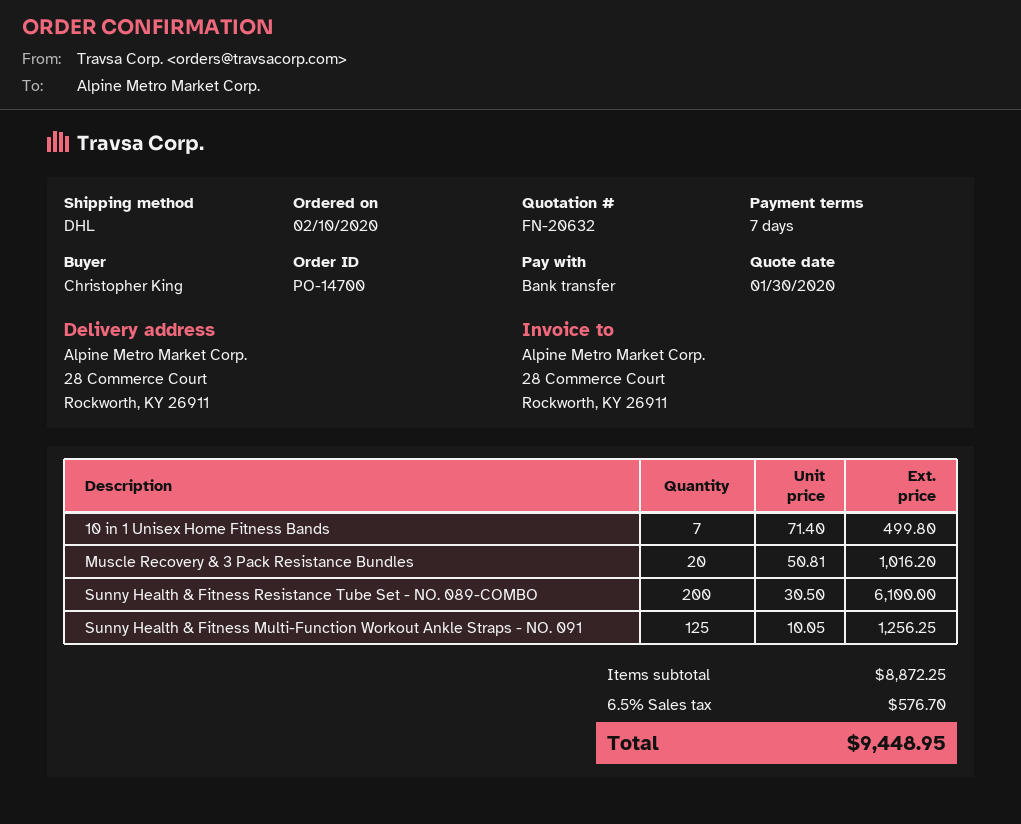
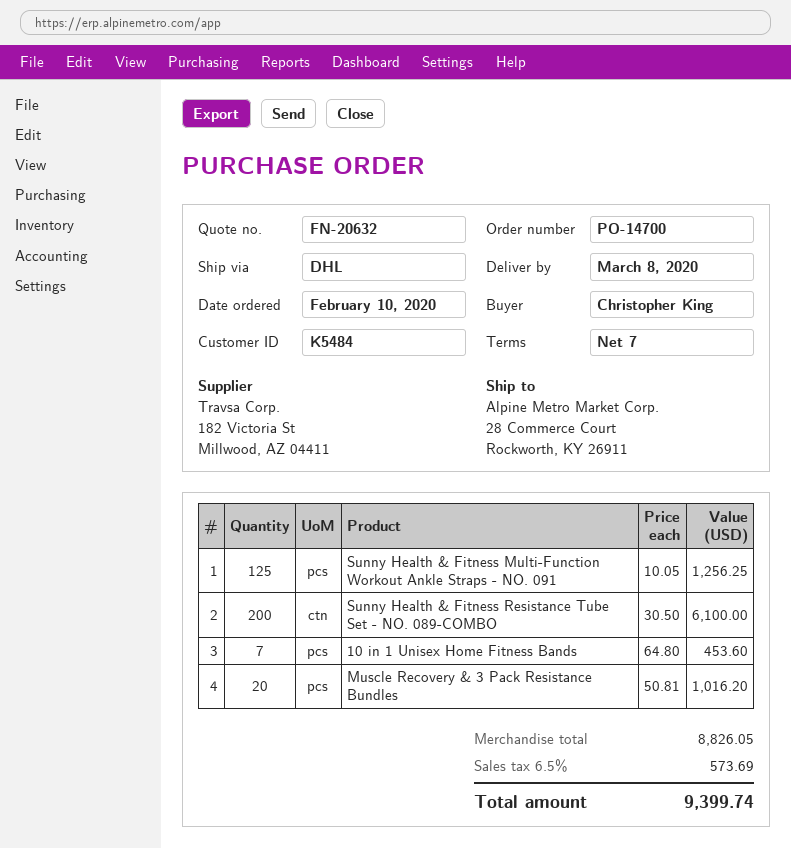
10 in 1 Unisex Home Fitness Bands: 7 x 71.40 = 499.80 -> 7 x 64.80 = 453.60
subtotal: 8872.25 -> 8826.05
tax: 6.5% = 576.70 -> 6.5% = 573.69
total: 9448.95 -> 9399.74

